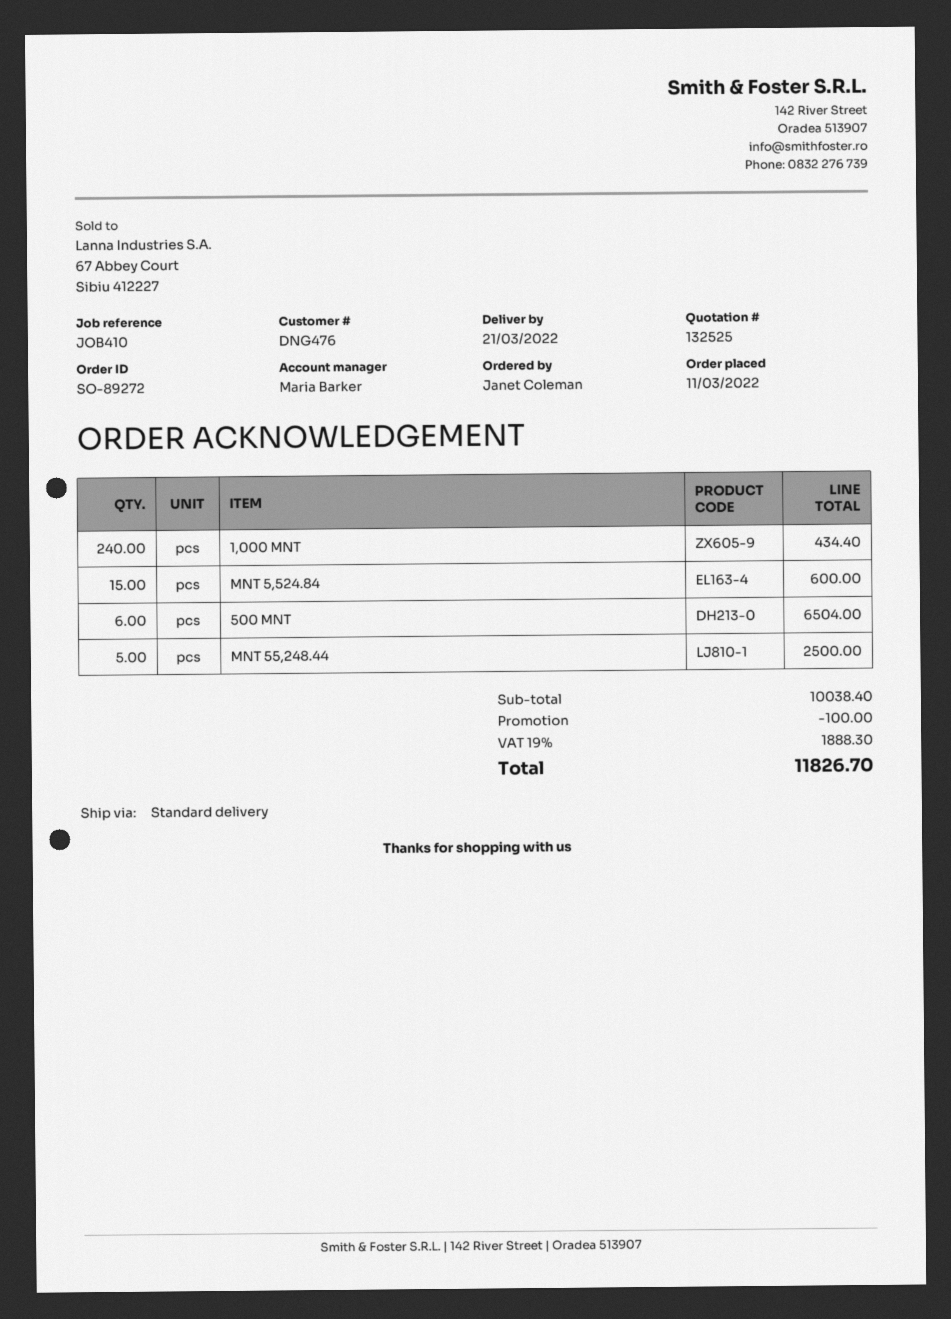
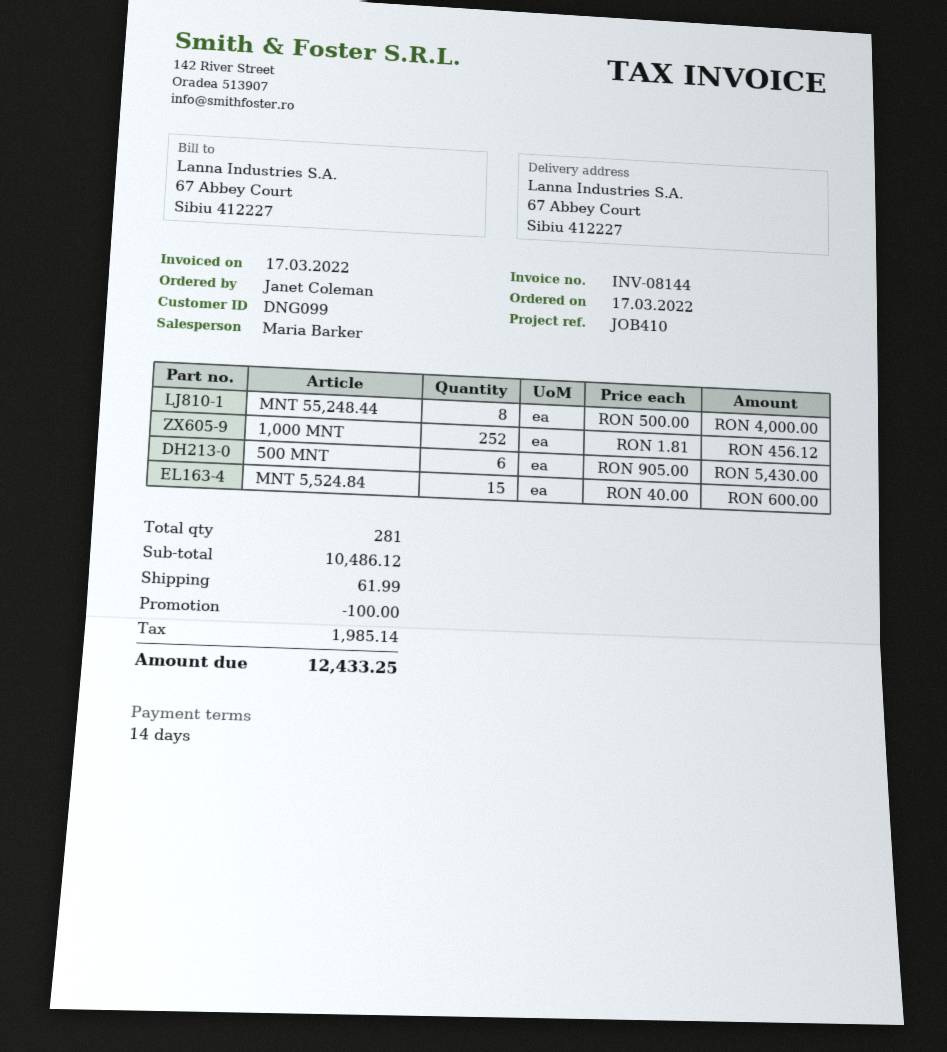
order date: 2022-03-11 -> 2022-03-17
customer number: DNG476 -> DNG099
1,000 MNT: 240 for 434.40 -> 252 for 456.12
500 MNT: 6 for 6504.00 -> 6 for 5430.00
MNT 55,248.44: 5 for 2500.00 -> 8 for 4000.00
subtotal: 10038.40 -> 10486.12
shipping: none -> 61.99
tax: 1888.30 -> 1985.14
total: 11826.70 -> 12433.25

